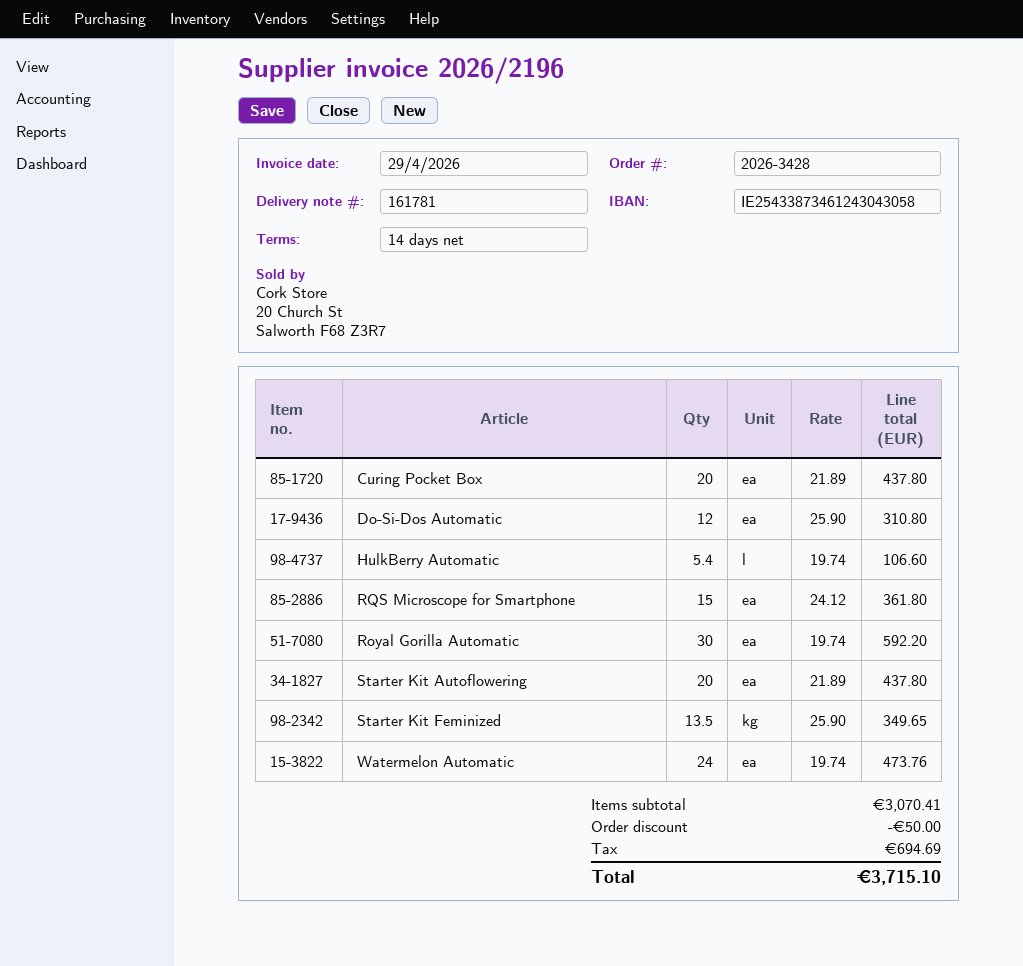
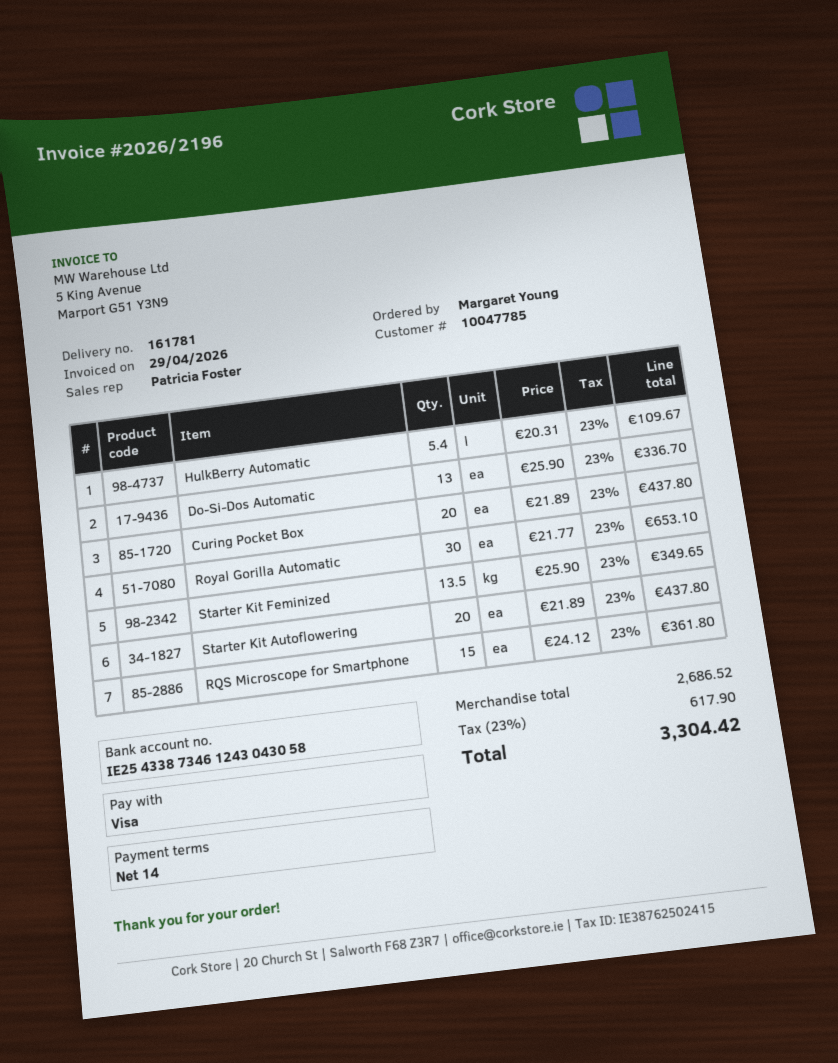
Do-Si-Dos Automatic: 12 x 25.90 = 310.80 -> 13 x 25.90 = 336.70
HulkBerry Automatic: 5.4 x 19.74 = 106.60 -> 5.4 x 20.31 = 109.67
Royal Gorilla Automatic: 30 x 19.74 = 592.20 -> 30 x 21.77 = 653.10
Watermelon Automatic: 24 x 19.74 = 473.76 -> none
subtotal: 3070.41 -> 2686.52
discount: 50.00 -> none
tax: 694.69 -> 617.90
total: 3715.10 -> 3304.42

